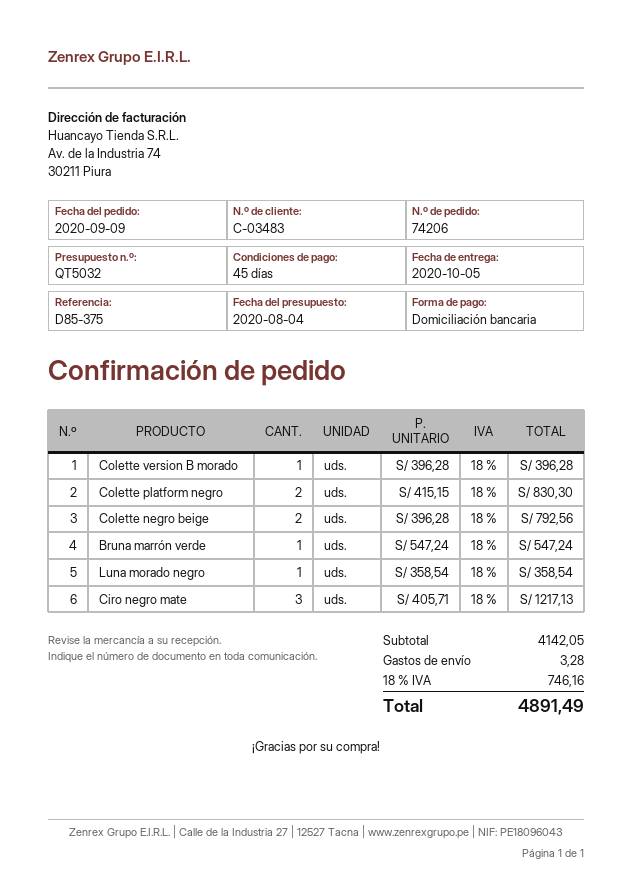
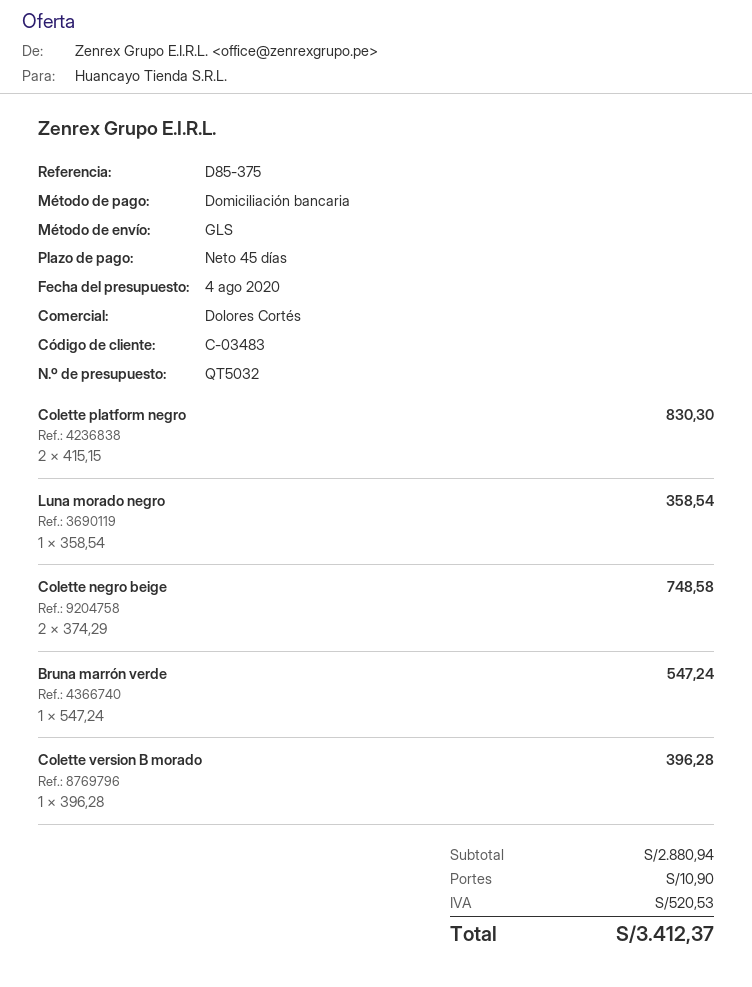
Colette negro beige: 2 x 396.28 = 792.56 -> 2 x 374.29 = 748.58
Ciro negro mate: 3 x 405.71 = 1217.13 -> none
subtotal: 4142.05 -> 2880.94
shipping: 3.28 -> 10.90
tax: 746.16 -> 520.53
total: 4891.49 -> 3412.37

